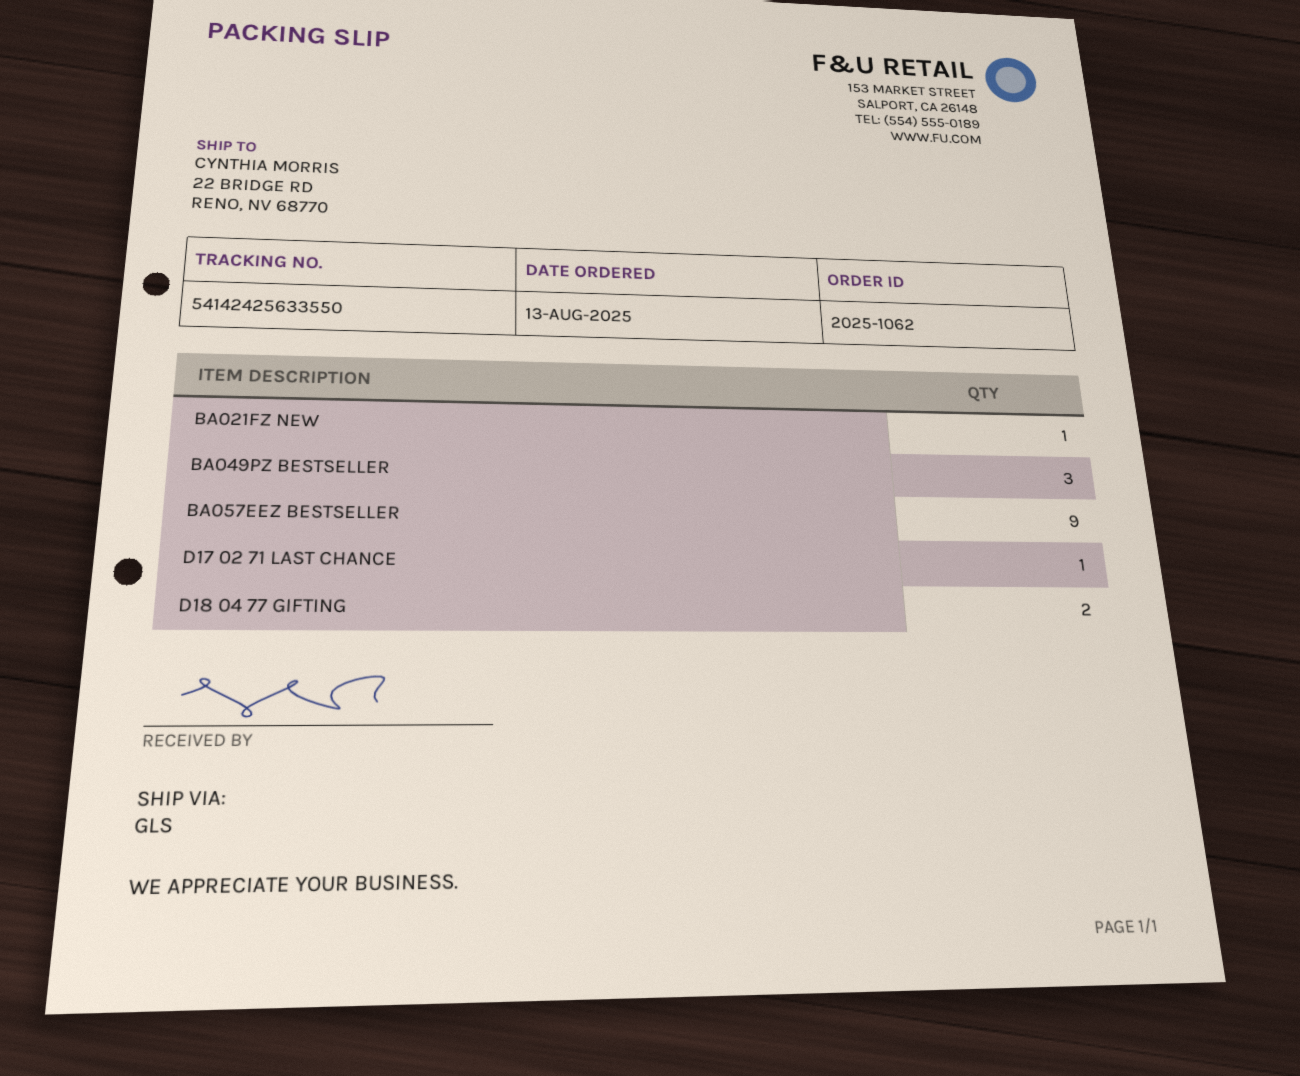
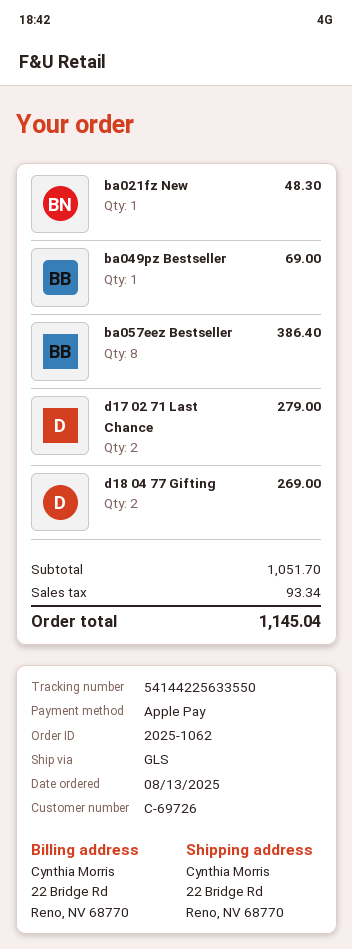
tracking number: 54142425633550 -> 54144225633550
BA049PZ BESTSELLER: 3 -> 1
BA057EEZ BESTSELLER: 9 -> 8
D17 02 71 LAST CHANCE: 1 -> 2

